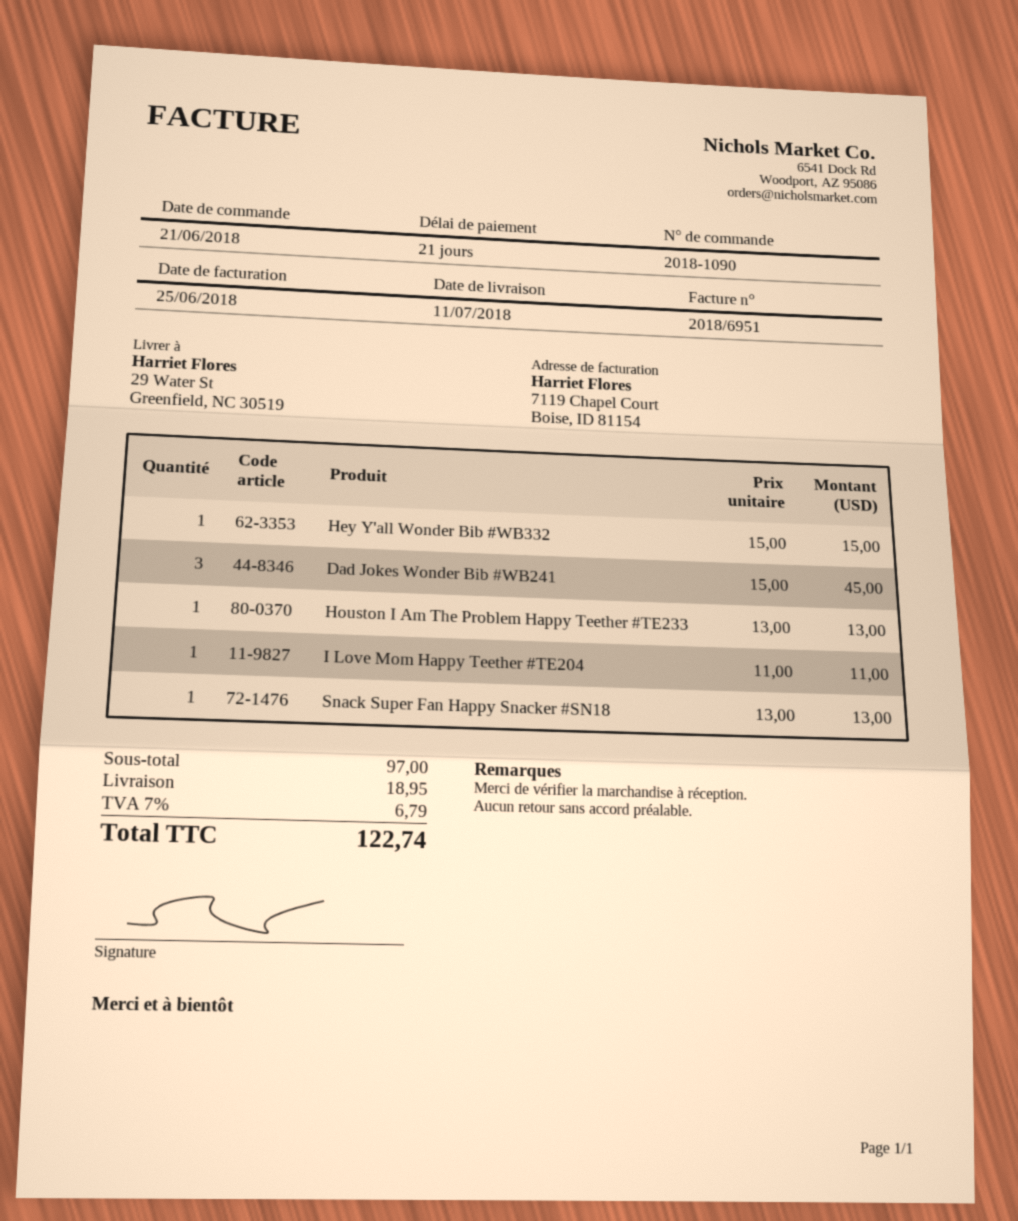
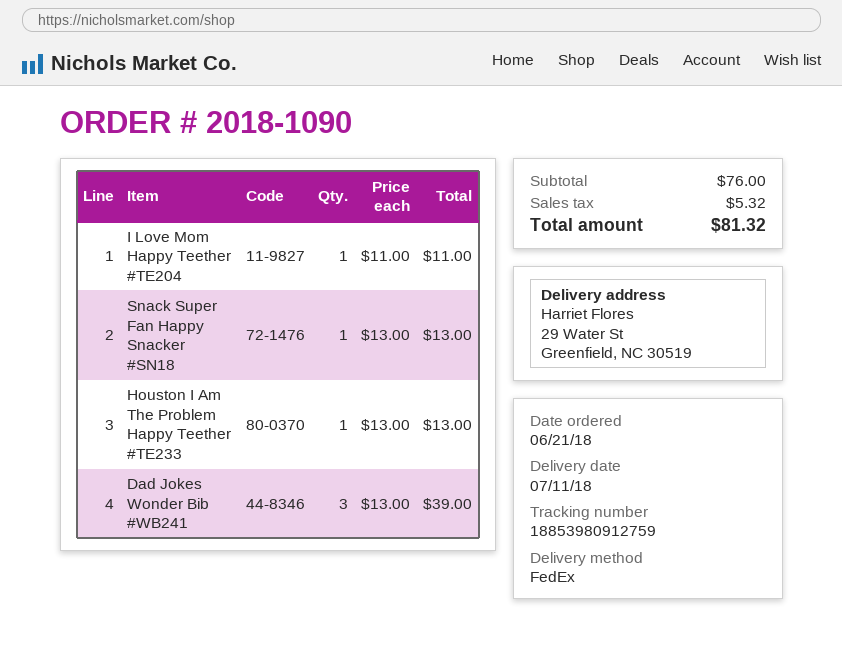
Hey Y'all Wonder Bib #WB332: 1 x 15.00 = 15.00 -> none
Dad Jokes Wonder Bib #WB241: 3 x 15.00 = 45.00 -> 3 x 13.00 = 39.00
subtotal: 97.00 -> 76.00
shipping: 18.95 -> none
tax: 6.79 -> 5.32
total: 122.74 -> 81.32

